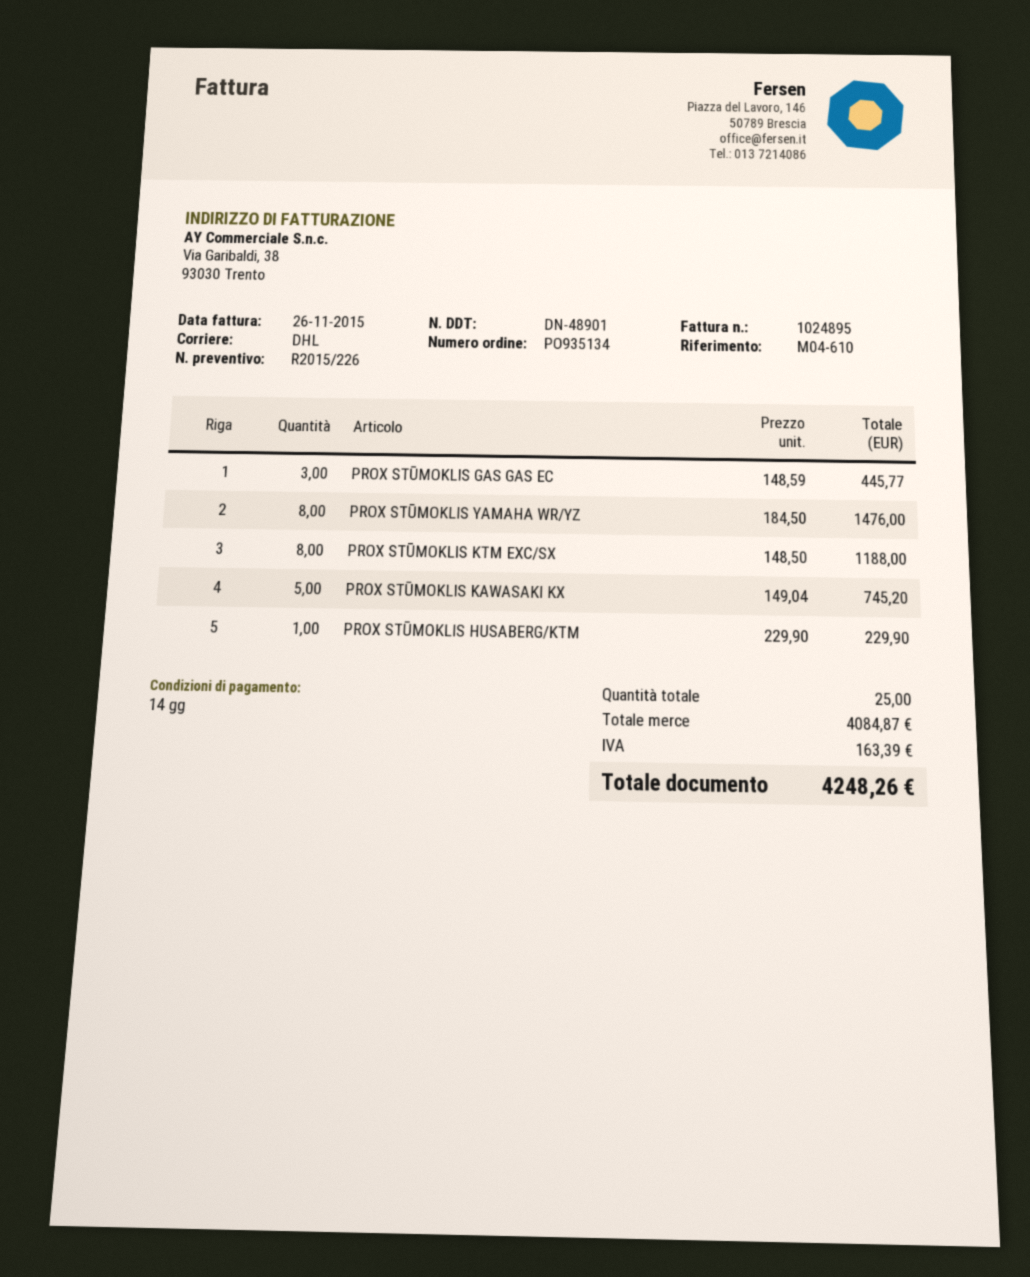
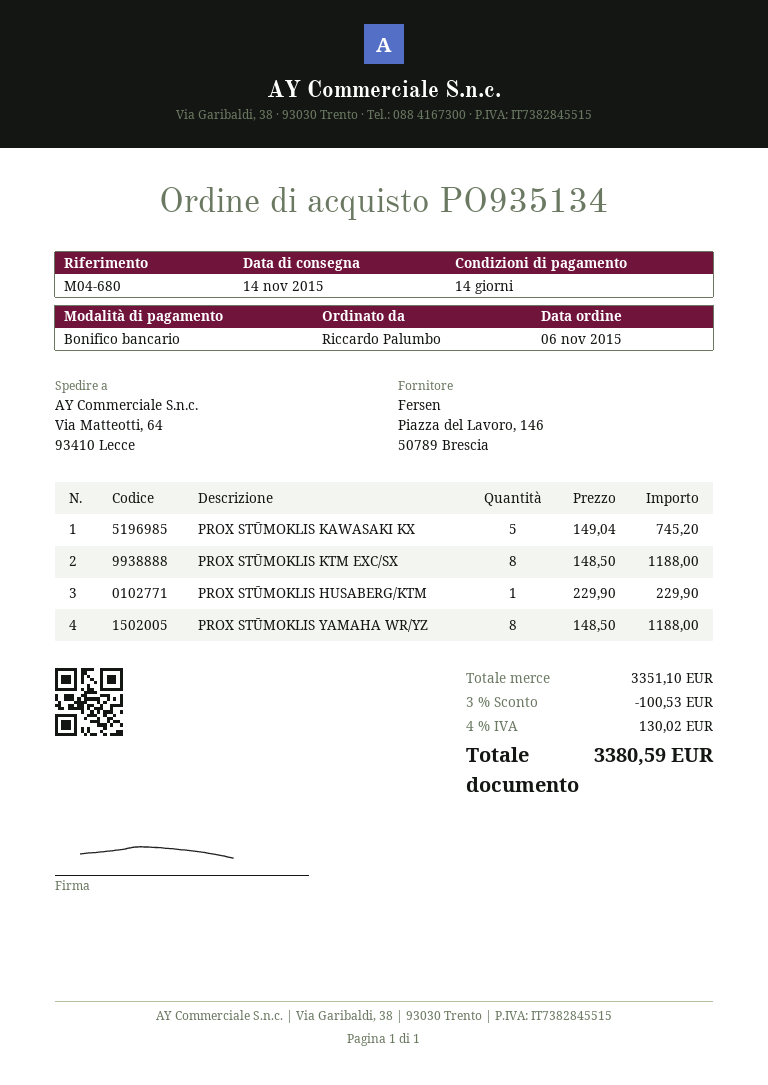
reference: M04-610 -> M04-680
PROX STŪMOKLIS GAS GAS EC: 3 x 148.59 = 445.77 -> none
PROX STŪMOKLIS YAMAHA WR/YZ: 8 x 184.50 = 1476.00 -> 8 x 148.50 = 1188.00
subtotal: 4084.87 -> 3351.10
discount: none -> 3% = 100.53
tax: 163.39 -> 130.02
total: 4248.26 -> 3380.59

